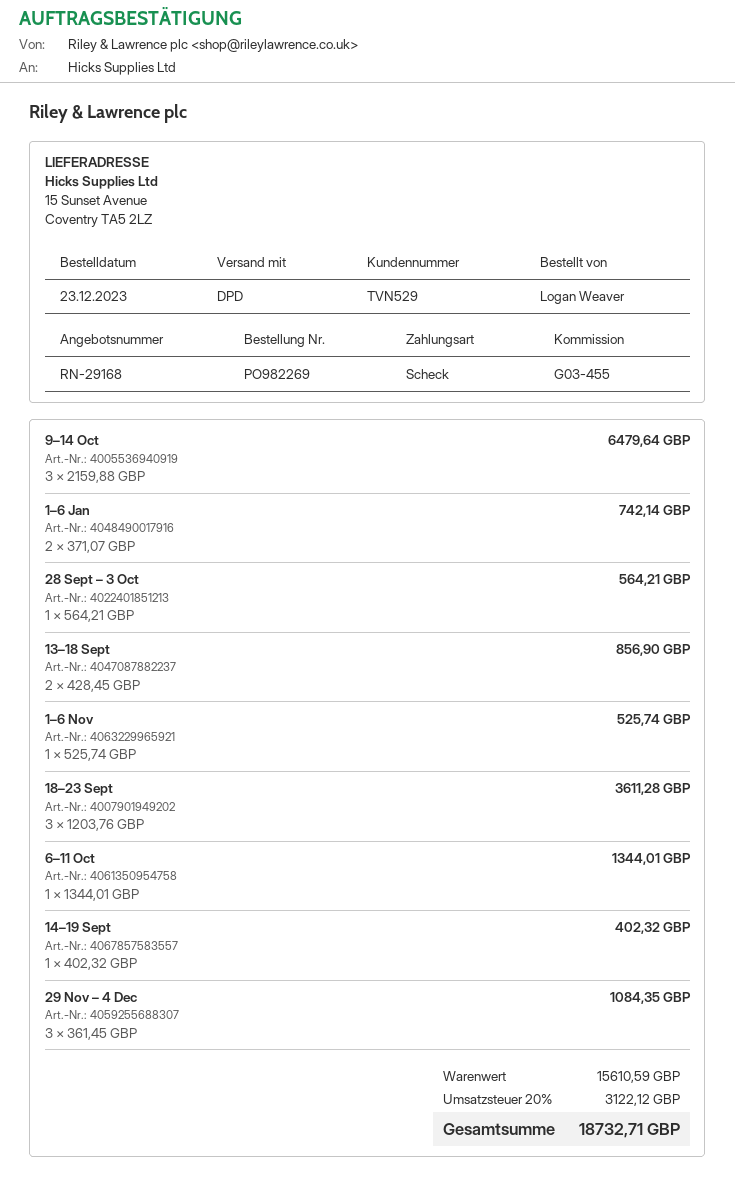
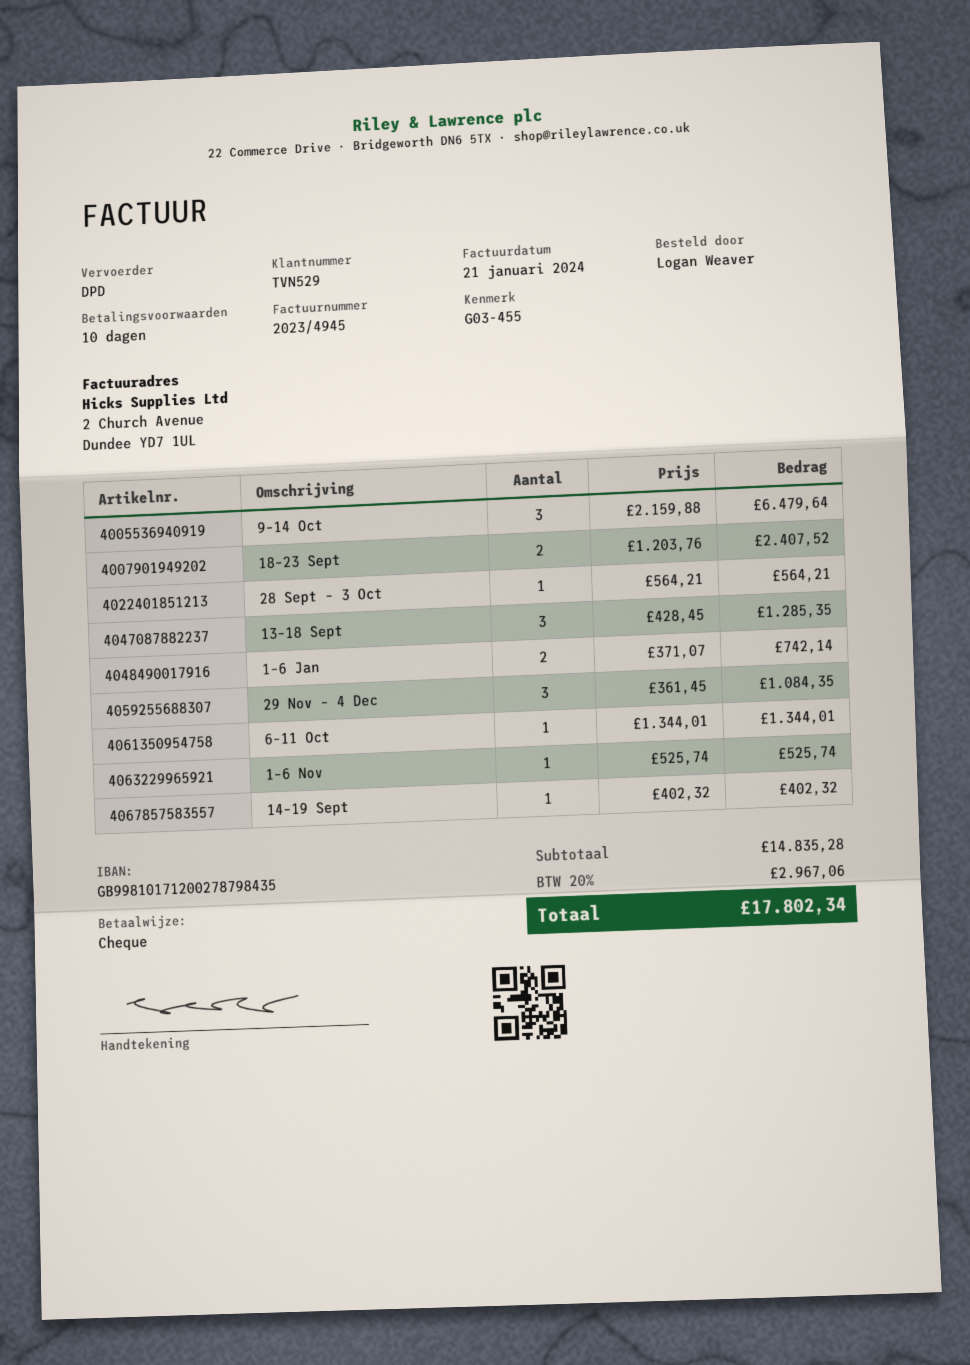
13–18 Sept: 2 x 428.45 = 856.90 -> 3 x 428.45 = 1285.35
18–23 Sept: 3 x 1203.76 = 3611.28 -> 2 x 1203.76 = 2407.52
subtotal: 15610.59 -> 14835.28
tax: 20% = 3122.12 -> 20% = 2967.06
total: 18732.71 -> 17802.34

